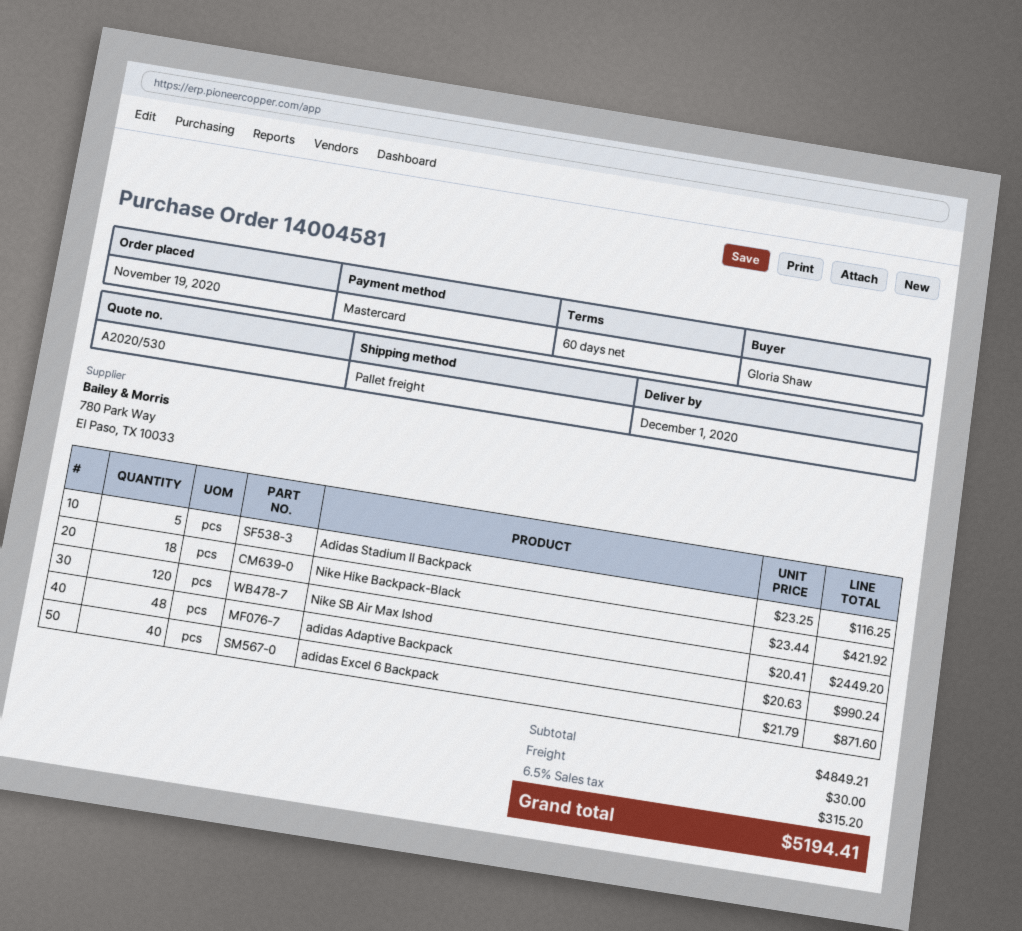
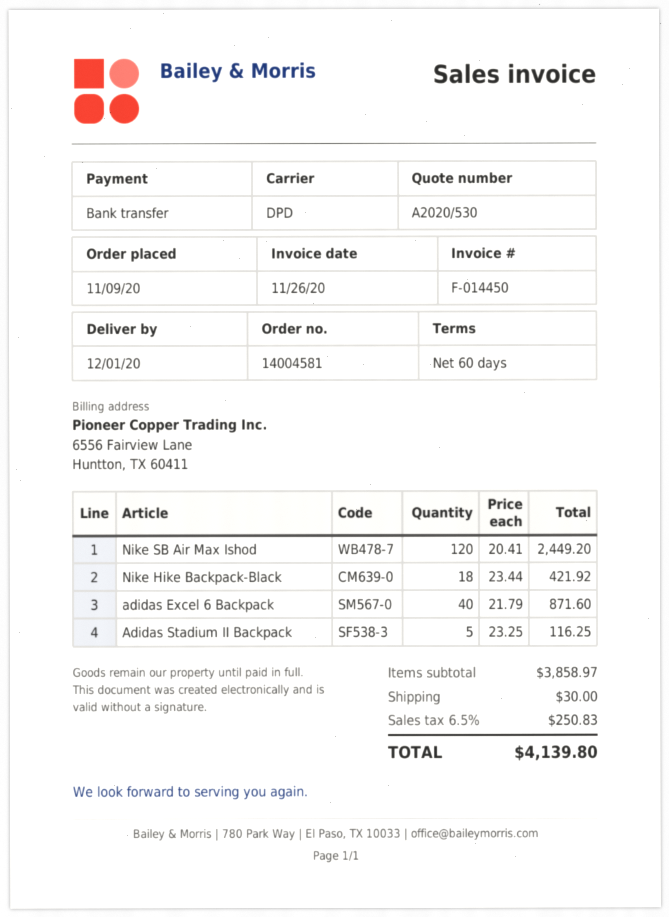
order date: 2020-11-19 -> 2020-11-09
payment method: Mastercard -> bank transfer
shipping method: pallet freight -> DPD
adidas Adaptive Backpack: 48 x 20.63 = 990.24 -> none
subtotal: 4849.21 -> 3858.97
tax: 6.5% = 315.20 -> 6.5% = 250.83
total: 5194.41 -> 4139.80

